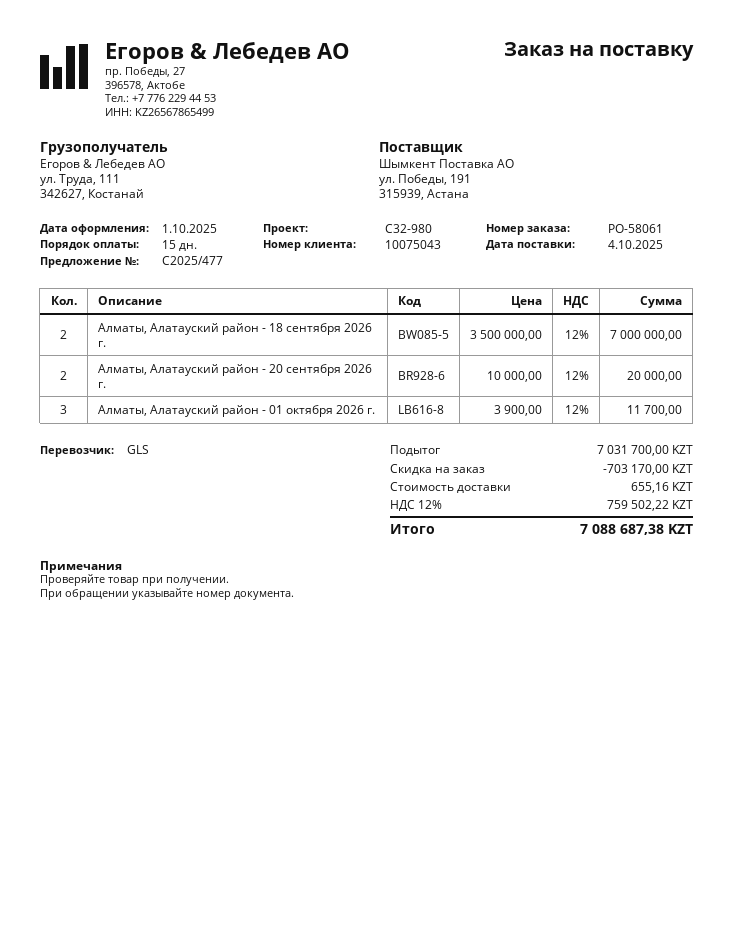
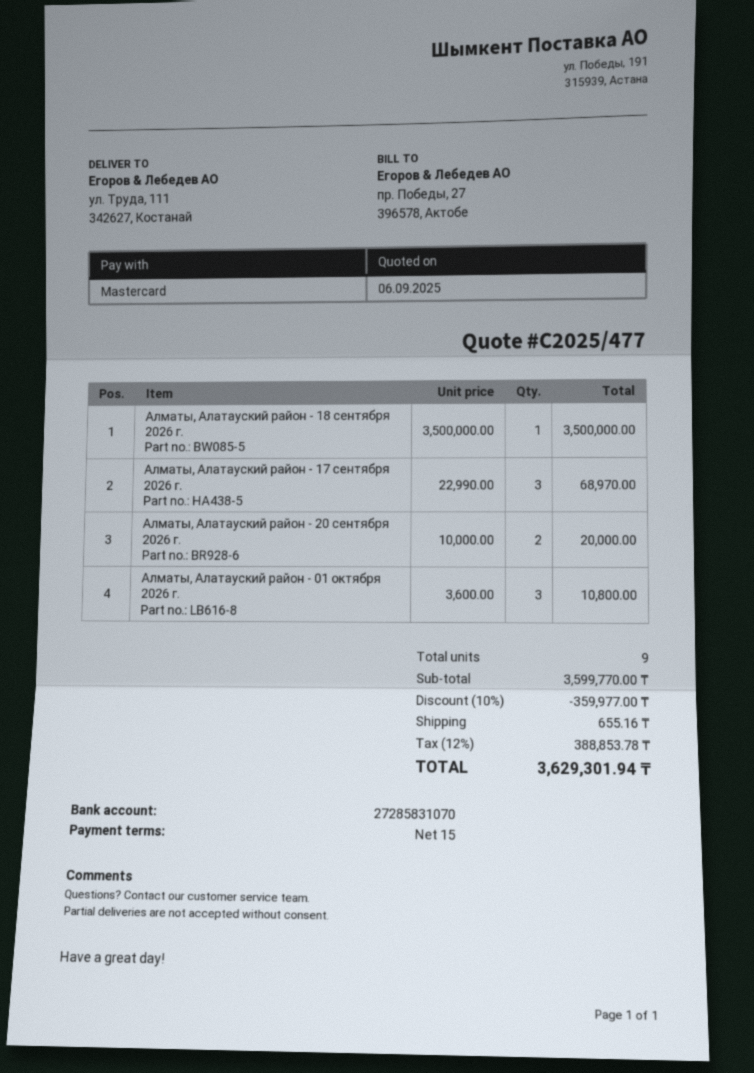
Алматы, Алатауский район - 18 сентября 2026 г.: 2 x 3500000.00 = 7000000.00 -> 1 x 3500000.00 = 3500000.00
Алматы, Алатауский район - 01 октября 2026 г.: 3 x 3900.00 = 11700.00 -> 3 x 3600.00 = 10800.00
Алматы, Алатауский район - 17 сентября 2026 г.: none -> 3 x 22990.00 = 68970.00
subtotal: 7031700.00 -> 3599770.00
discount: 703170.00 -> 359977.00
tax: 12% = 759502.22 -> 12% = 388853.78
total: 7088687.38 -> 3629301.94

